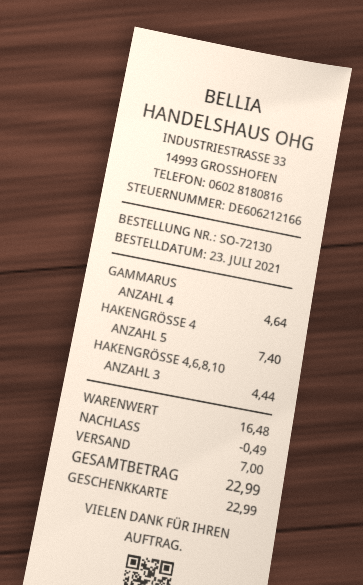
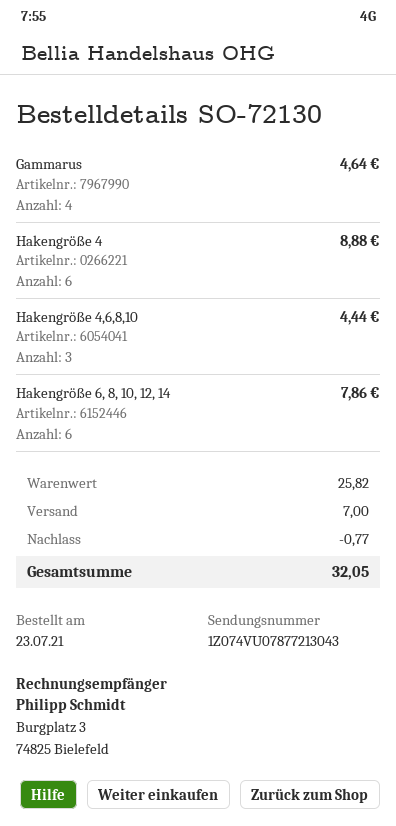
HAKENGRÖSSE 4: 5 for 7.40 -> 6 for 8.88
Hakengröße 6, 8, 10, 12, 14: none -> 6 for 7.86
subtotal: 16.48 -> 25.82
discount: 0.49 -> 0.77
total: 22.99 -> 32.05

